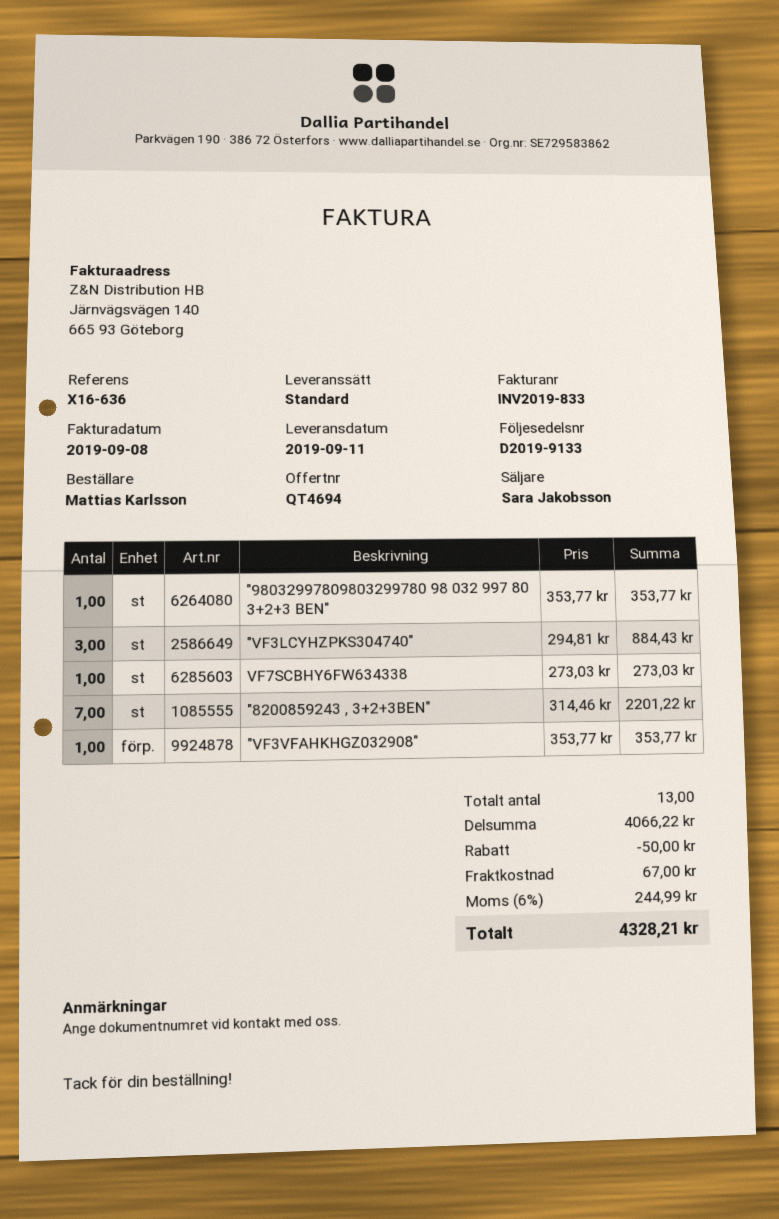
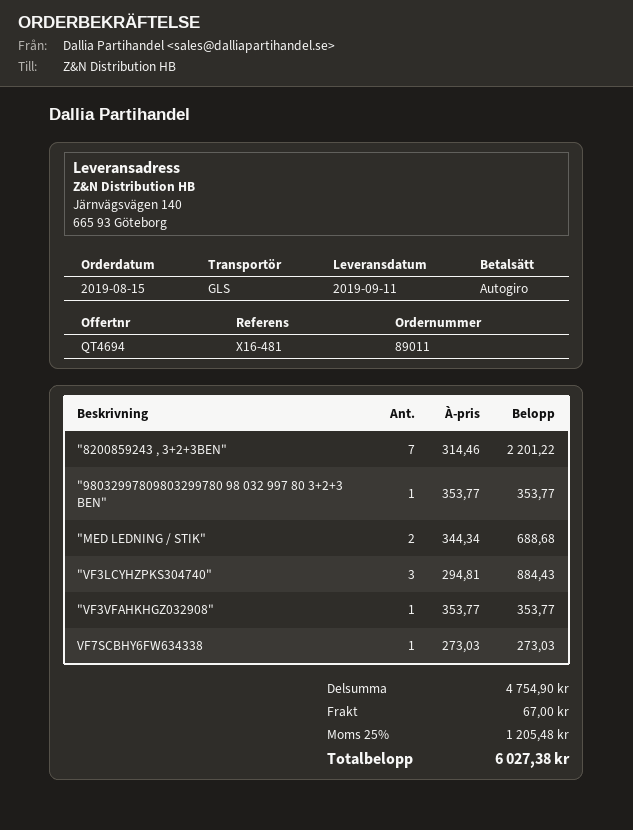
reference: X16-636 -> X16-481
shipping method: standard -> GLS
"MED LEDNING / STIK": none -> 2 x 344.34 = 688.68
subtotal: 4066.22 -> 4754.90
discount: 50.00 -> none
tax: 6% = 244.99 -> 25% = 1205.48
total: 4328.21 -> 6027.38

